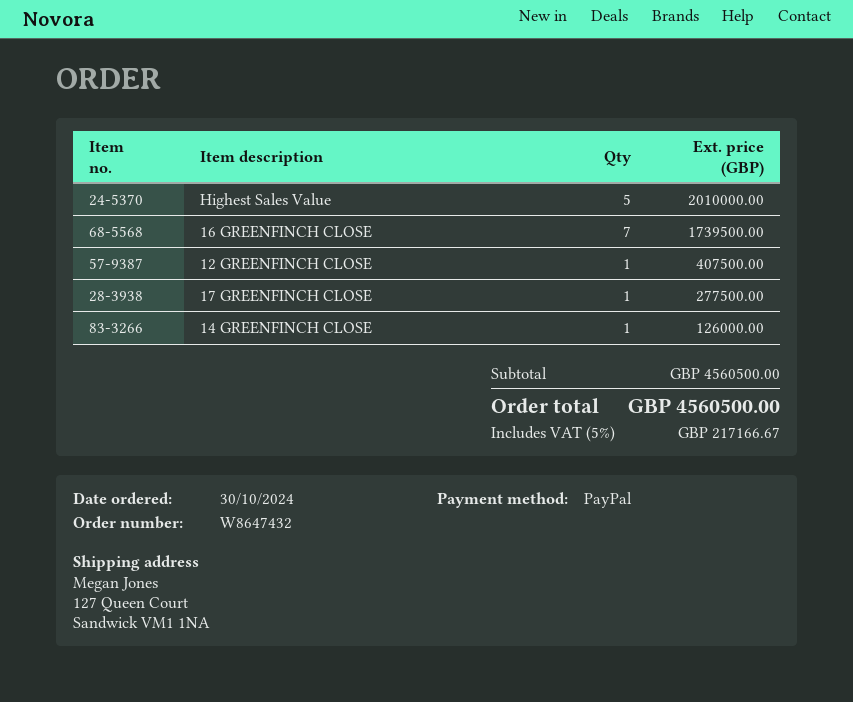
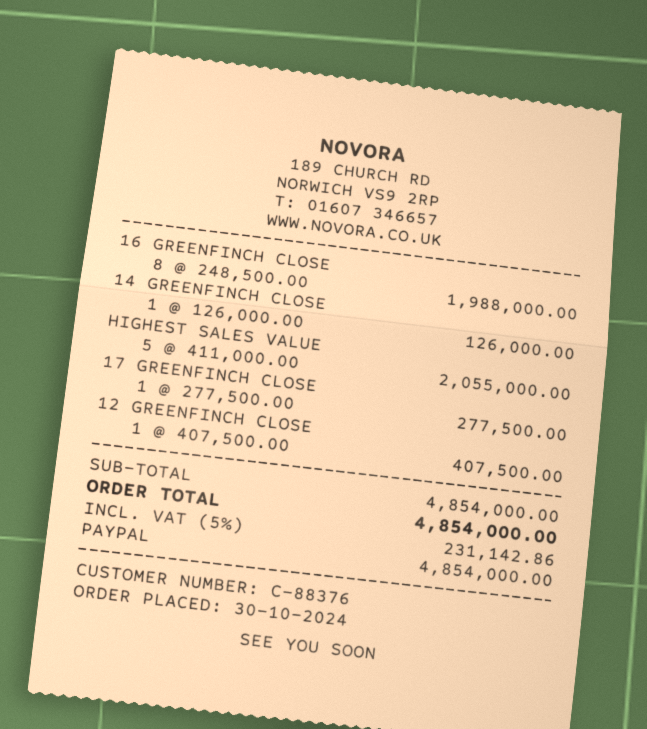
Highest Sales Value: 5 for 2010000.00 -> 5 for 2055000.00
16 GREENFINCH CLOSE: 7 for 1739500.00 -> 8 for 1988000.00
subtotal: 4560500.00 -> 4854000.00
tax: 5% = 217166.67 -> 5% = 231142.86
total: 4560500.00 -> 4854000.00

